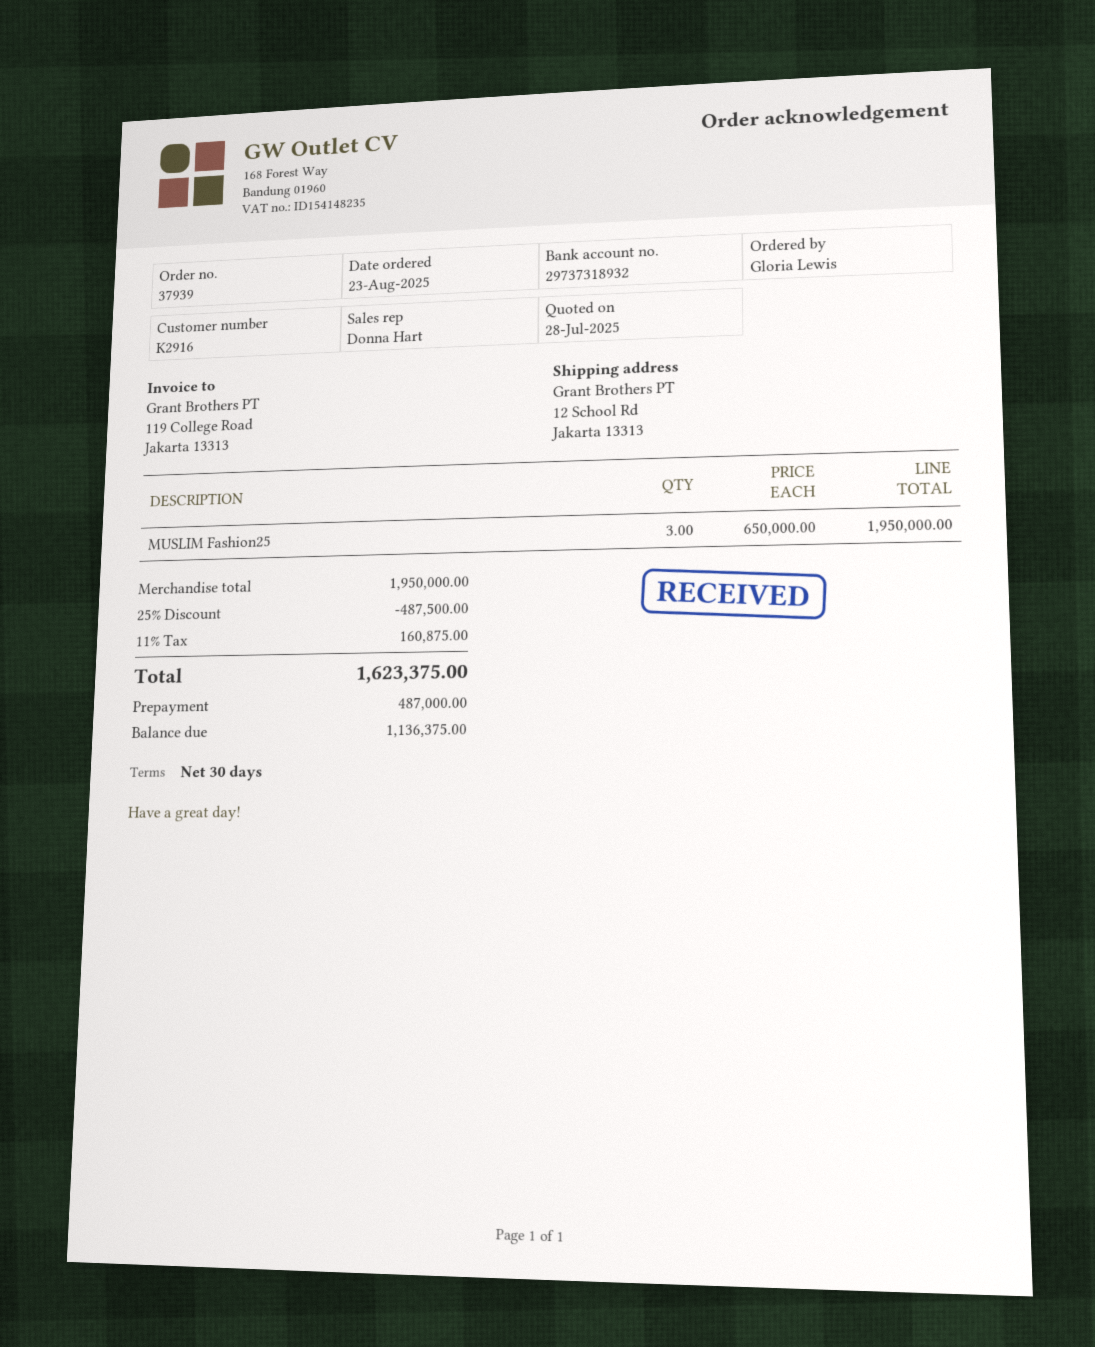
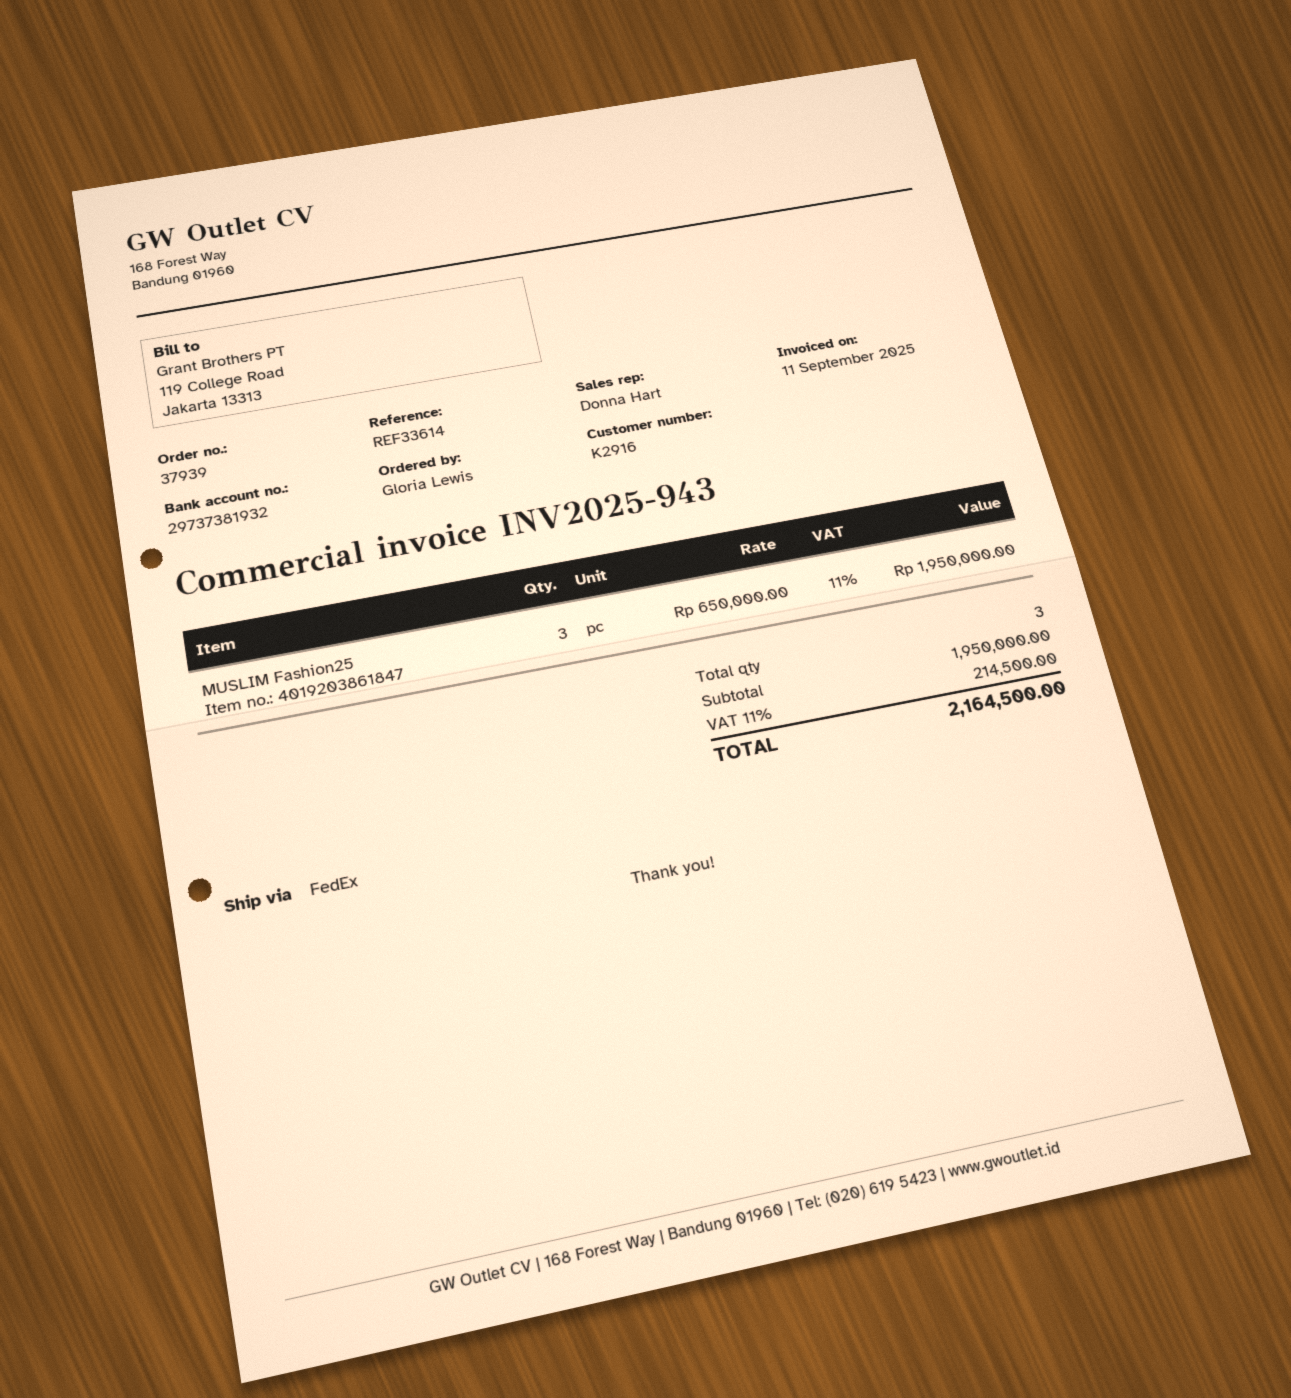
bank account: 29737318932 -> 29737381932
discount: 25% = 487500.00 -> none
tax: 11% = 160875.00 -> 11% = 214500.00
total: 1623375.00 -> 2164500.00

